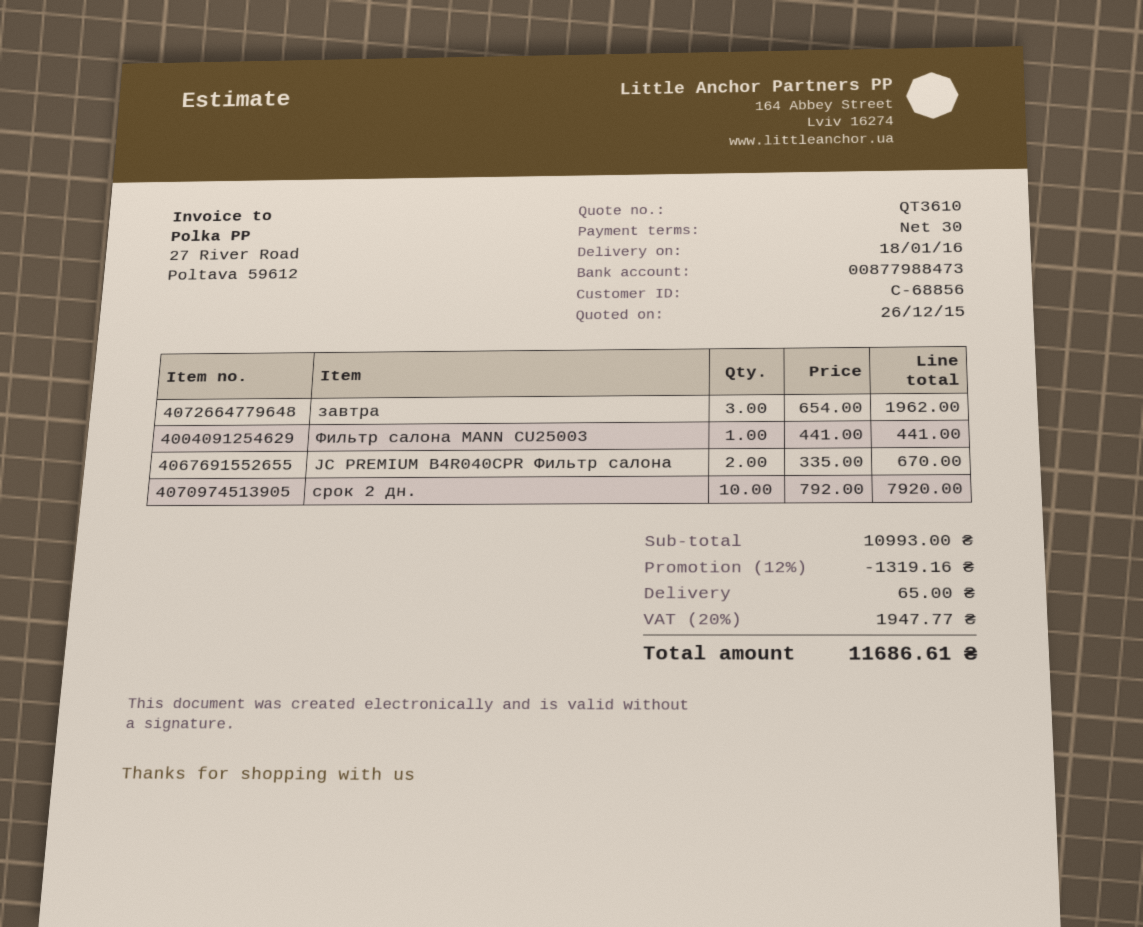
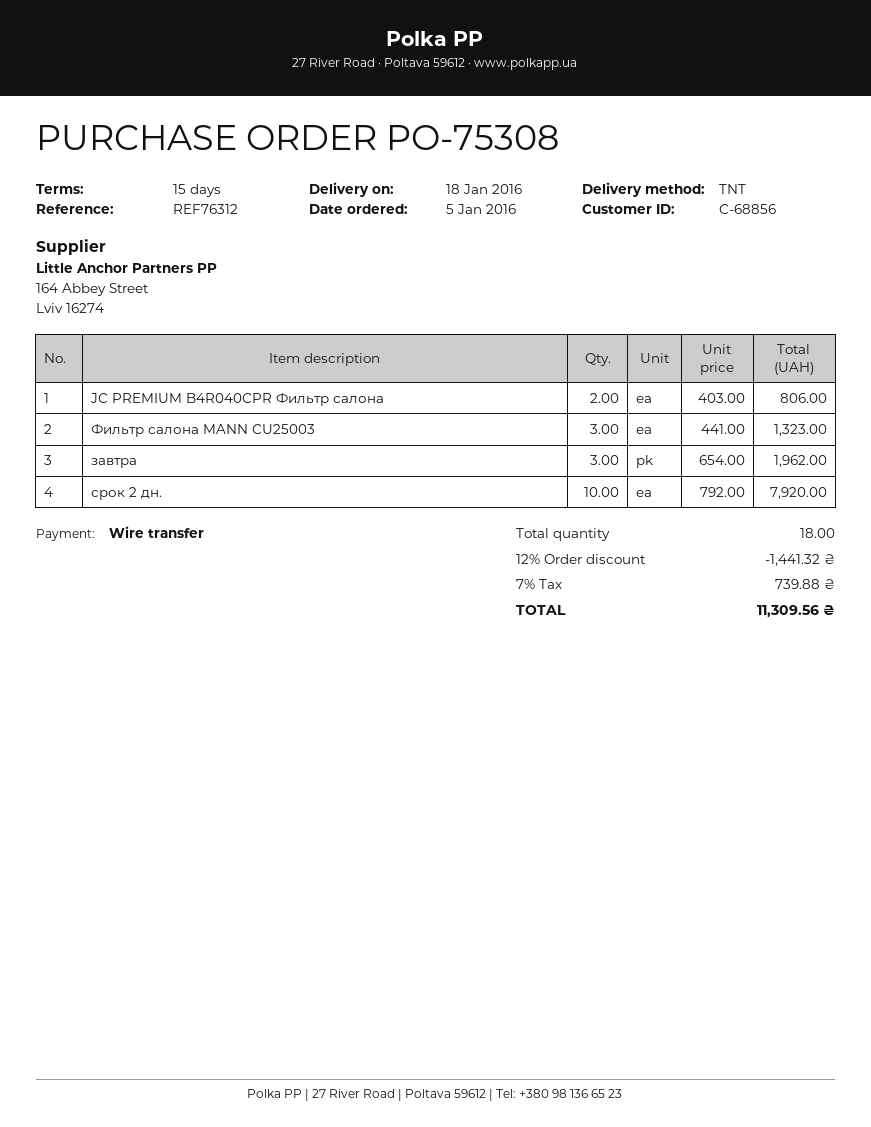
payment terms: 30 days -> 15 days
Фильтр салона MANN CU25003: 1 x 441.00 = 441.00 -> 3 x 441.00 = 1323.00
JC PREMIUM B4R040CPR Фильтр салона: 2 x 335.00 = 670.00 -> 2 x 403.00 = 806.00
discount: 12% = 1319.16 -> 12% = 1441.32
shipping: 65.00 -> none
tax: 20% = 1947.77 -> 7% = 739.88
total: 11686.61 -> 11309.56

